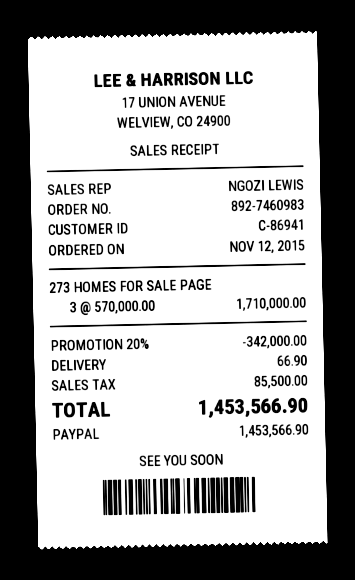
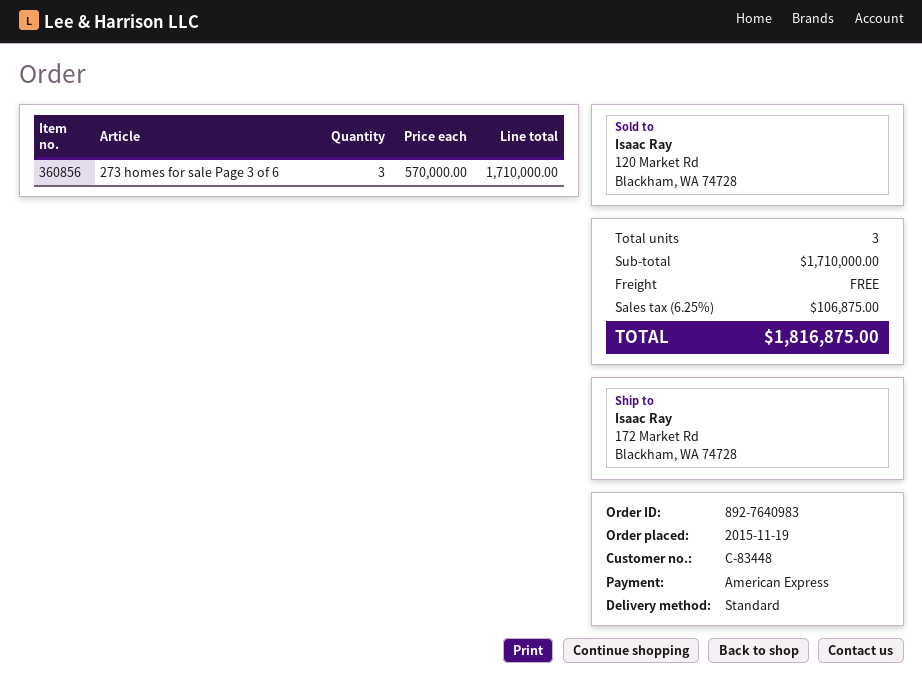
order number: 892-7460983 -> 892-7640983
order date: 2015-11-12 -> 2015-11-19
customer number: C-86941 -> C-83448
payment method: PayPal -> American Express
discount: 20% = 342000.00 -> none
shipping: 66.90 -> 0.00
tax: 85500.00 -> 106875.00
total: 1453566.90 -> 1816875.00

